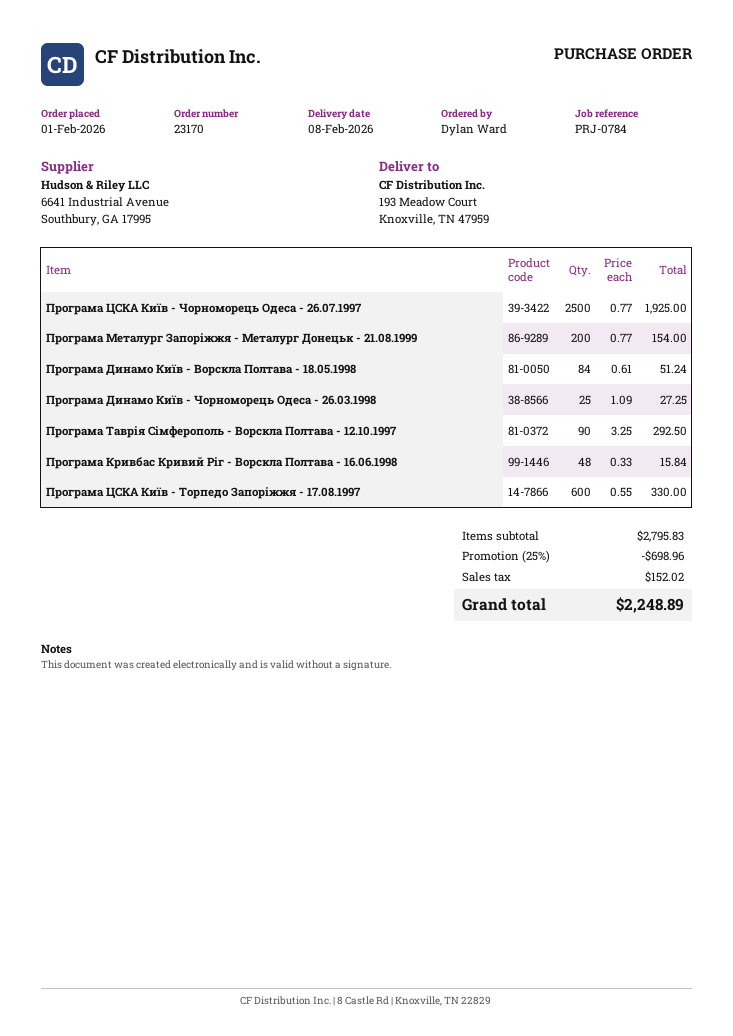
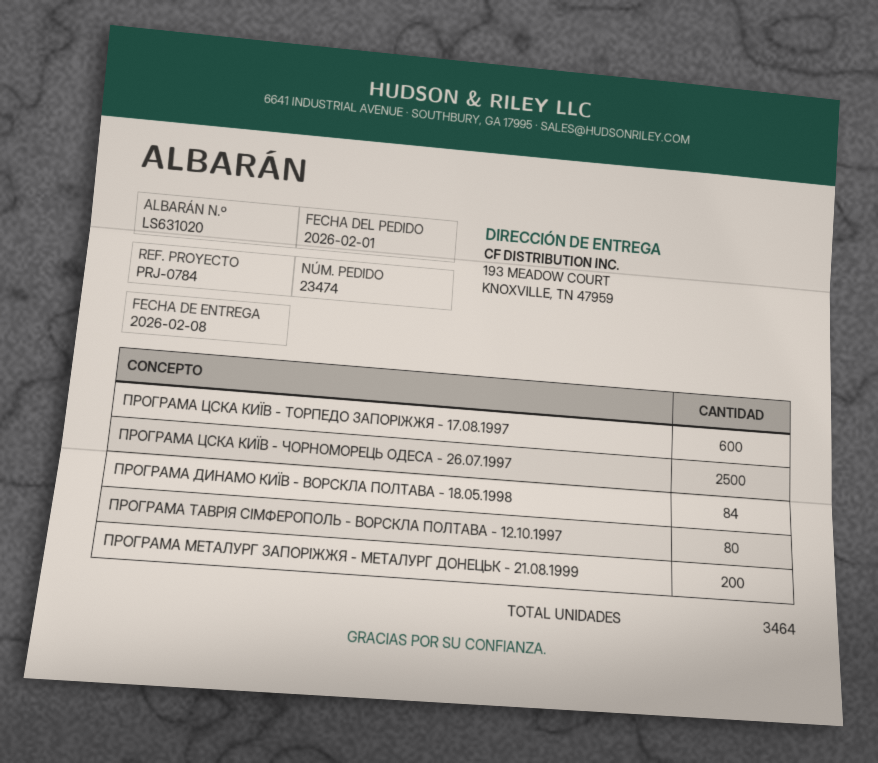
order number: 23170 -> 23474
Програма Динамо Київ - Чорноморець Одеса - 26.03.1998: 25 -> none
Програма Таврія Сімферополь - Ворскла Полтава - 12.10.1997: 90 -> 80
Програма Кривбас Кривий Ріг - Ворскла Полтава - 16.06.1998: 48 -> none

